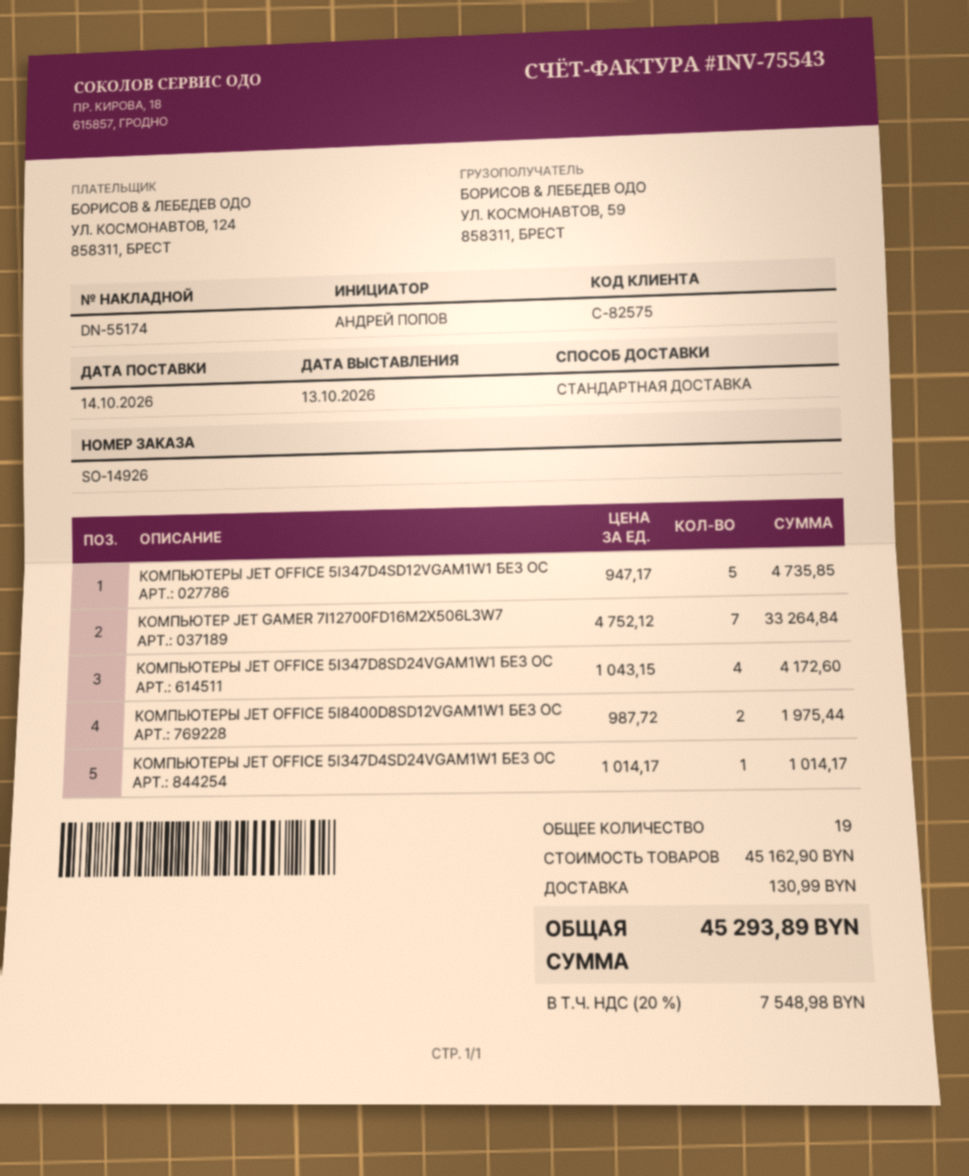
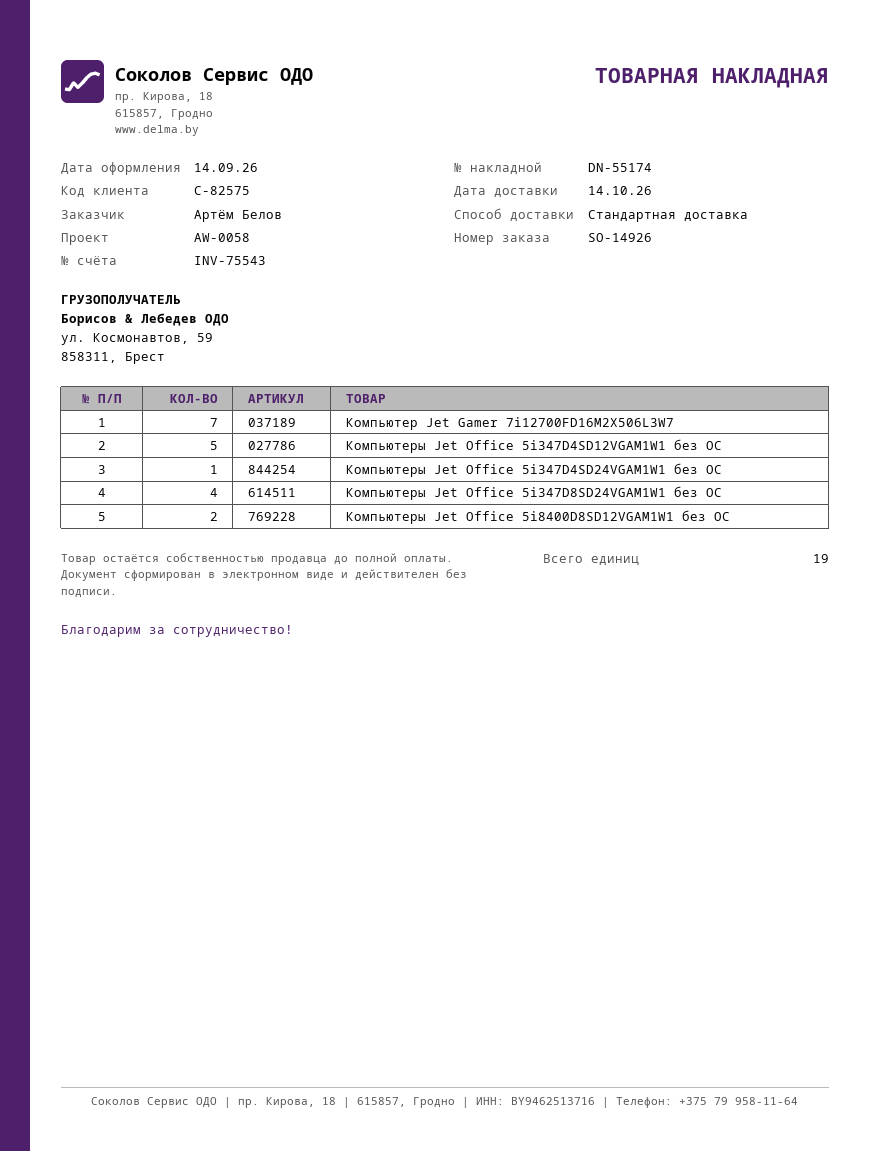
ordered by: АНДРЕЙ ПОПОВ -> Артём Белов

